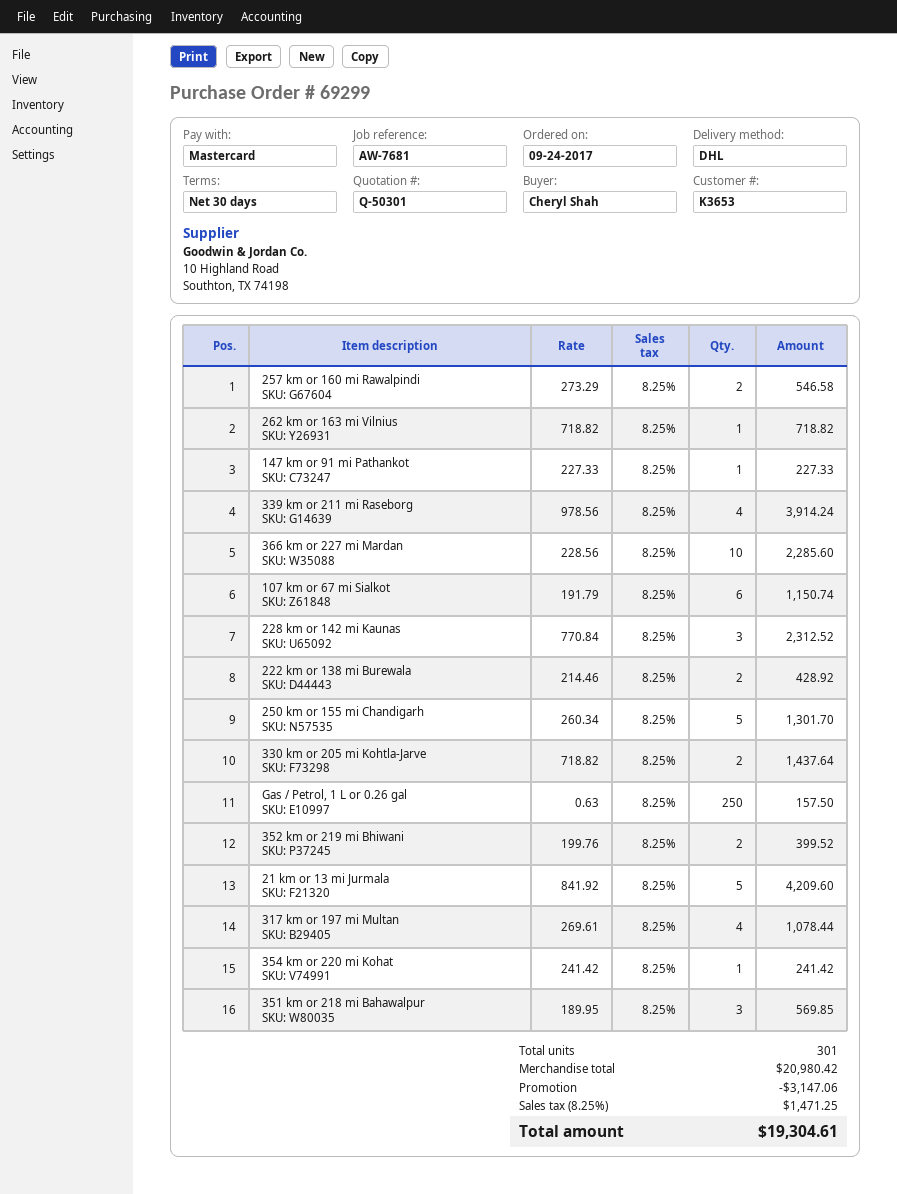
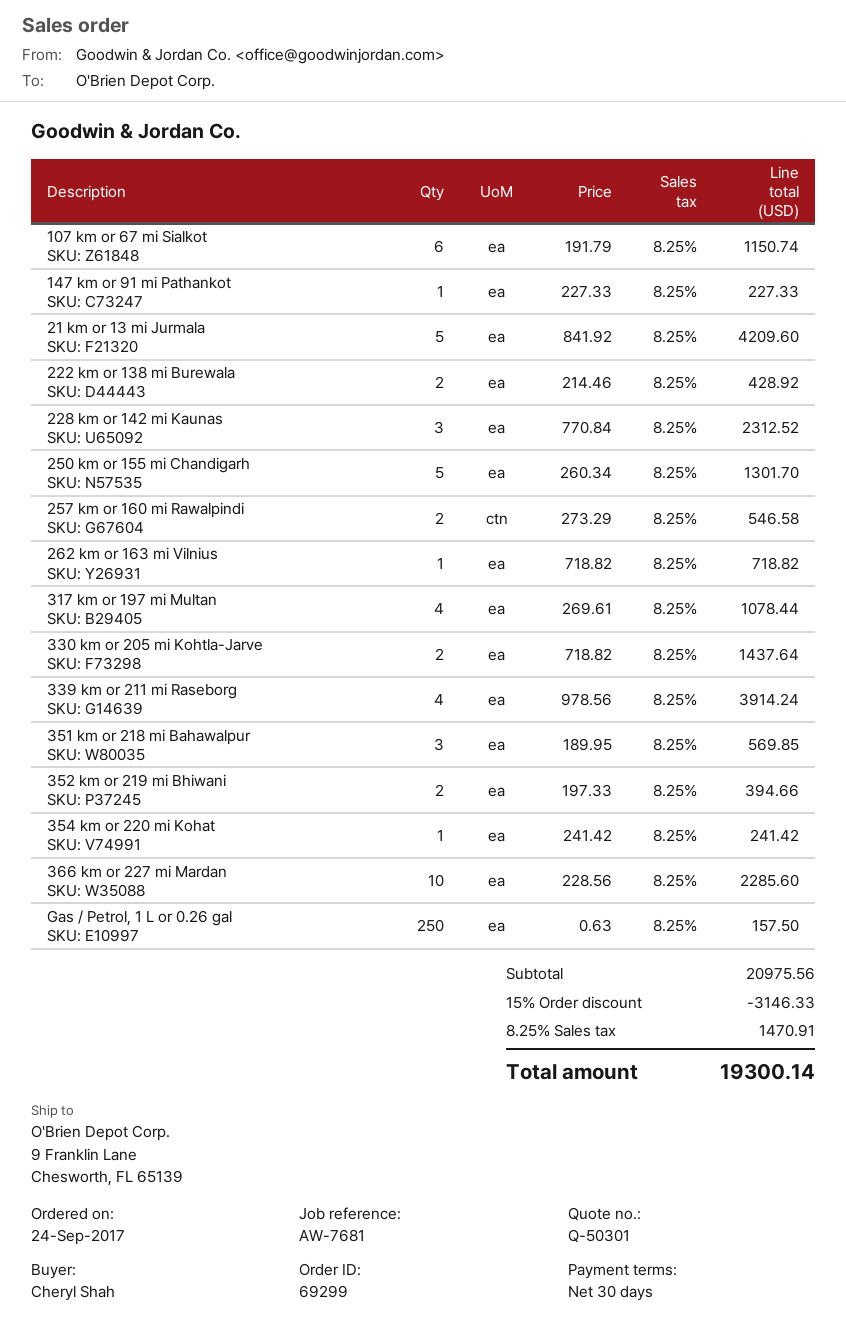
352 km or 219 mi Bhiwani: 2 x 199.76 = 399.52 -> 2 x 197.33 = 394.66
subtotal: 20980.42 -> 20975.56
discount: 3147.06 -> 3146.33
tax: 8.25% = 1471.25 -> 8.25% = 1470.91
total: 19304.61 -> 19300.14

